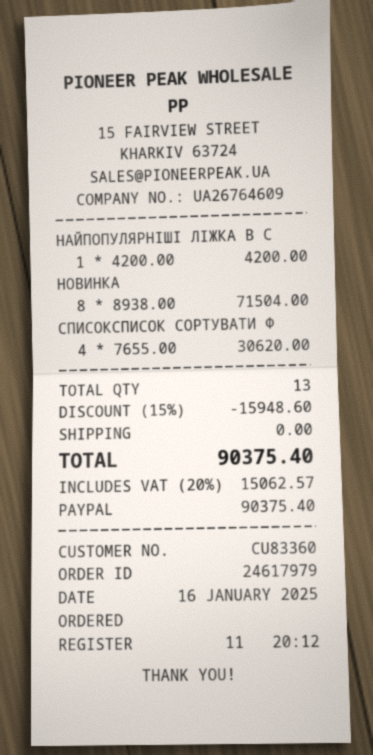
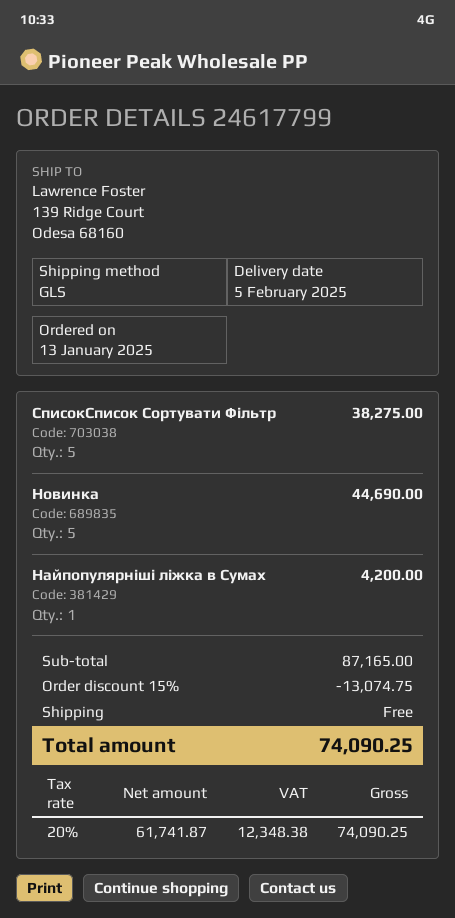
order number: 24617979 -> 24617799
order date: 2025-01-16 -> 2025-01-13
НОВИНКА: 8 for 71504.00 -> 5 for 44690.00
СПИСОКСПИСОК СОРТУВАТИ Ф: 4 for 30620.00 -> 5 for 38275.00
discount: 15% = 15948.60 -> 15% = 13074.75
tax: 20% = 15062.57 -> 20% = 12348.38
total: 90375.40 -> 74090.25

